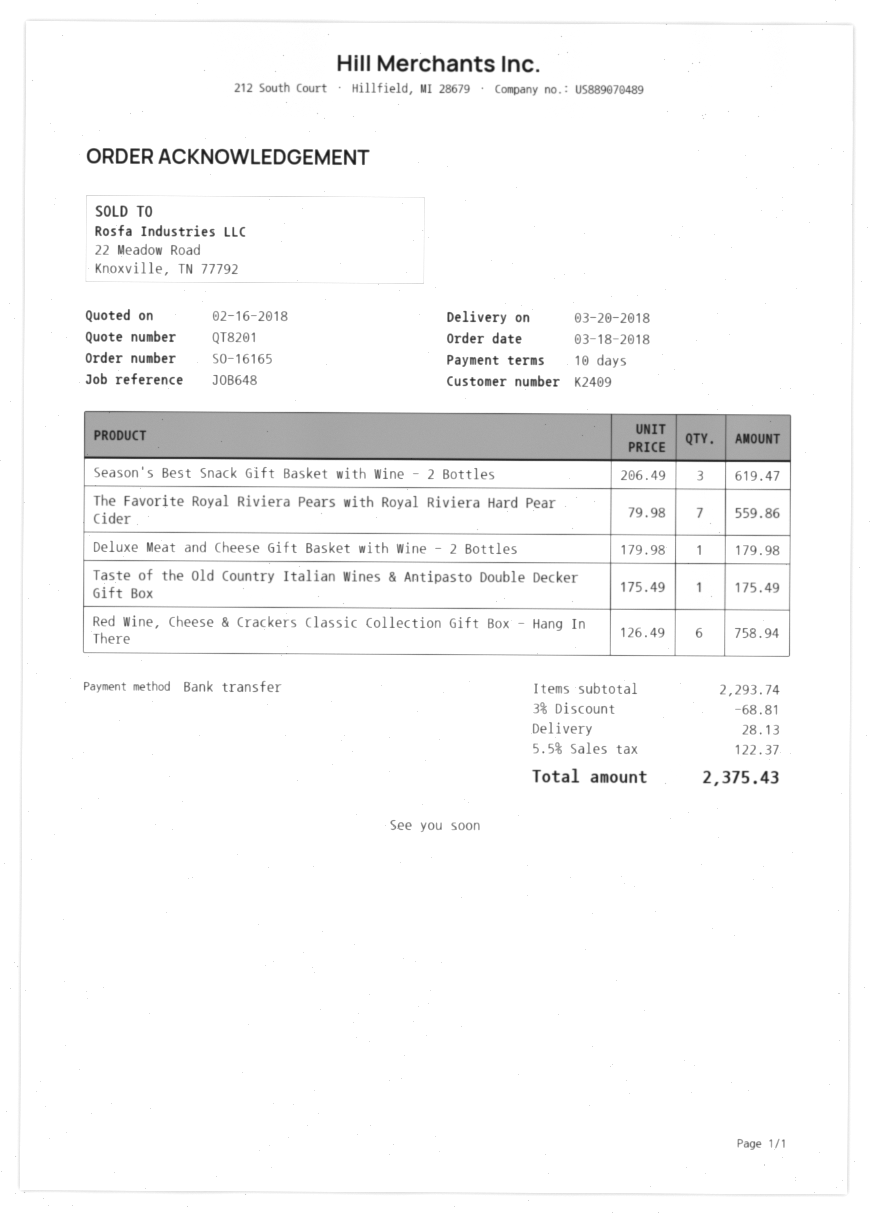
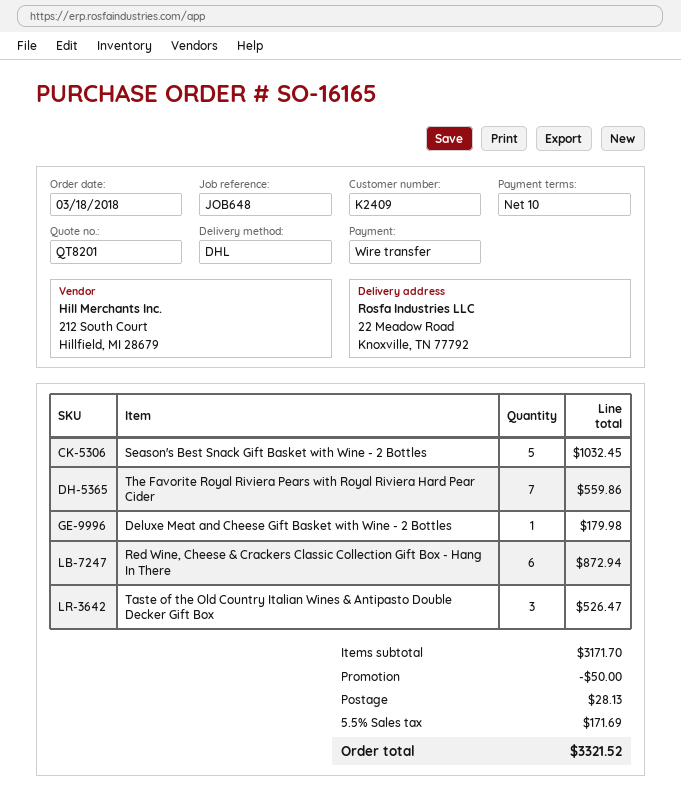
Season's Best Snack Gift Basket with Wine - 2 Bottles: 3 for 619.47 -> 5 for 1032.45
Taste of the Old Country Italian Wines & Antipasto Double Decker Gift Box: 1 for 175.49 -> 3 for 526.47
Red Wine, Cheese & Crackers Classic Collection Gift Box - Hang In There: 6 for 758.94 -> 6 for 872.94
subtotal: 2293.74 -> 3171.70
discount: 68.81 -> 50.00
tax: 5.5% = 122.37 -> 5.5% = 171.69
total: 2375.43 -> 3321.52

